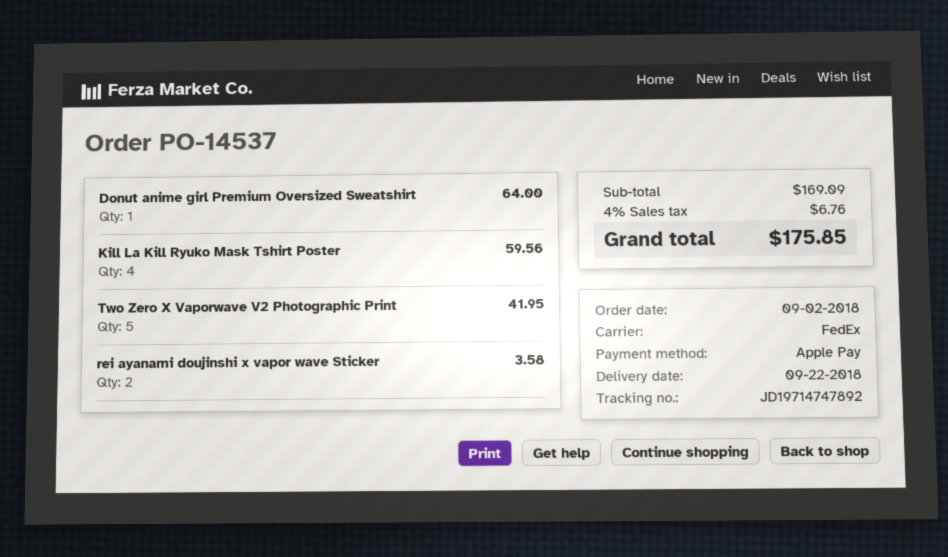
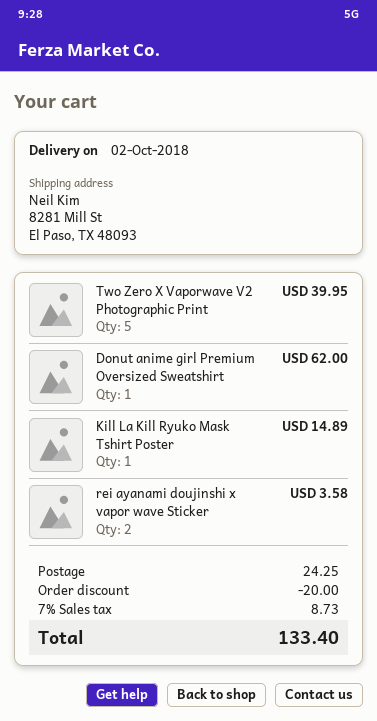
delivery date: 2018-09-22 -> 2018-10-02
Donut anime girl Premium Oversized Sweatshirt: 1 for 64.00 -> 1 for 62.00
Kill La Kill Ryuko Mask Tshirt Poster: 4 for 59.56 -> 1 for 14.89
Two Zero X Vaporwave V2 Photographic Print: 5 for 41.95 -> 5 for 39.95
discount: none -> 20.00
shipping: none -> 24.25
tax: 4% = 6.76 -> 7% = 8.73
total: 175.85 -> 133.40

